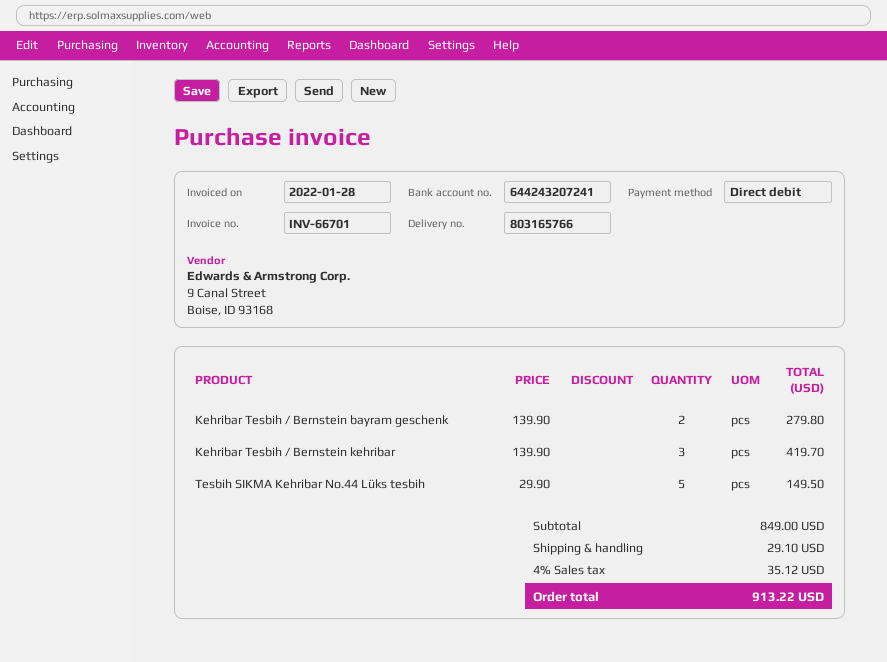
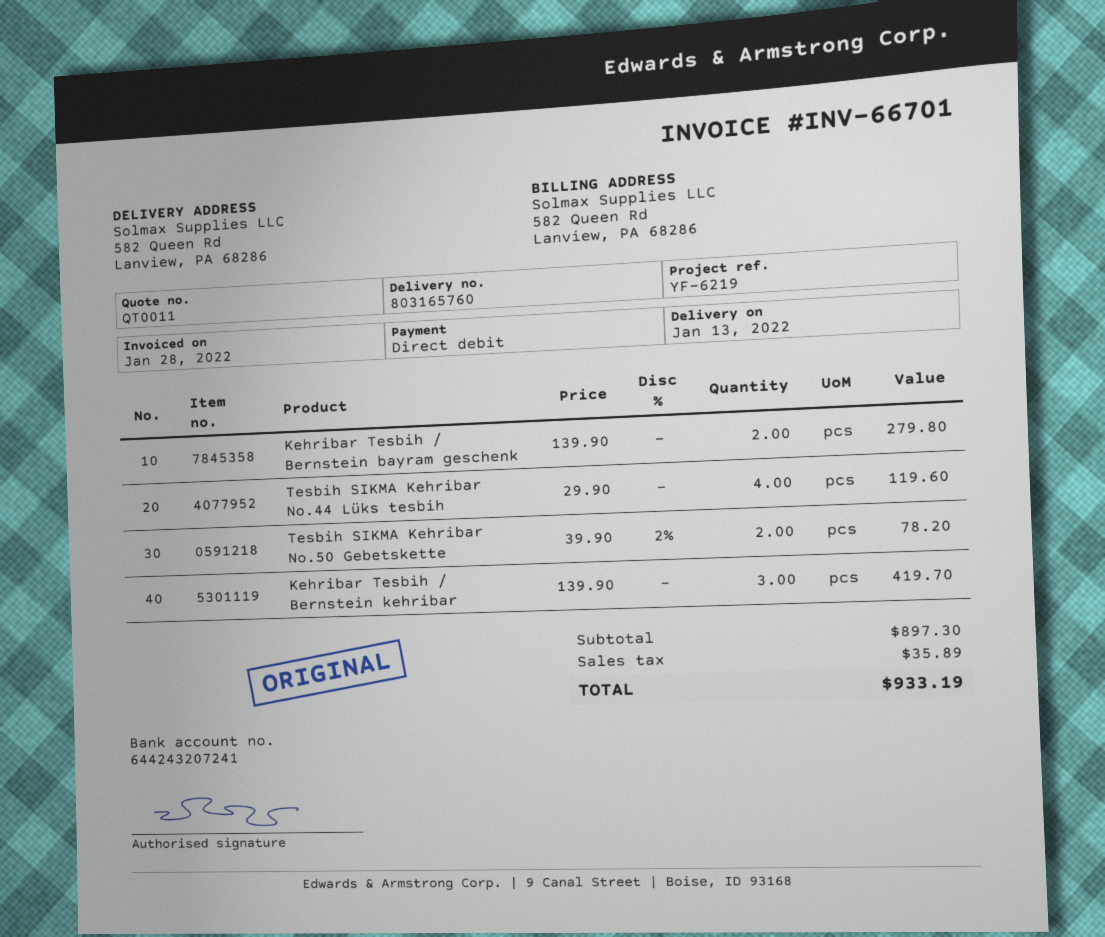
delivery note number: 803165766 -> 803165760
Tesbih SIKMA Kehribar No.44 Lüks tesbih: 5 x 29.90 = 149.50 -> 4 x 29.90 = 119.60
Tesbih SIKMA Kehribar No.50 Gebetskette: none -> 2 x 39.90 - 2% = 78.20
subtotal: 849.00 -> 897.30
shipping: 29.10 -> none
tax: 35.12 -> 35.89
total: 913.22 -> 933.19

